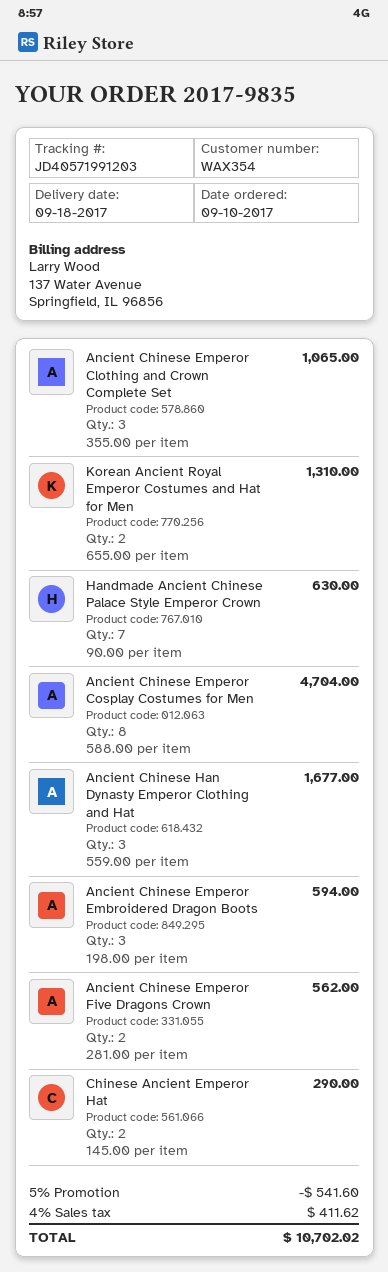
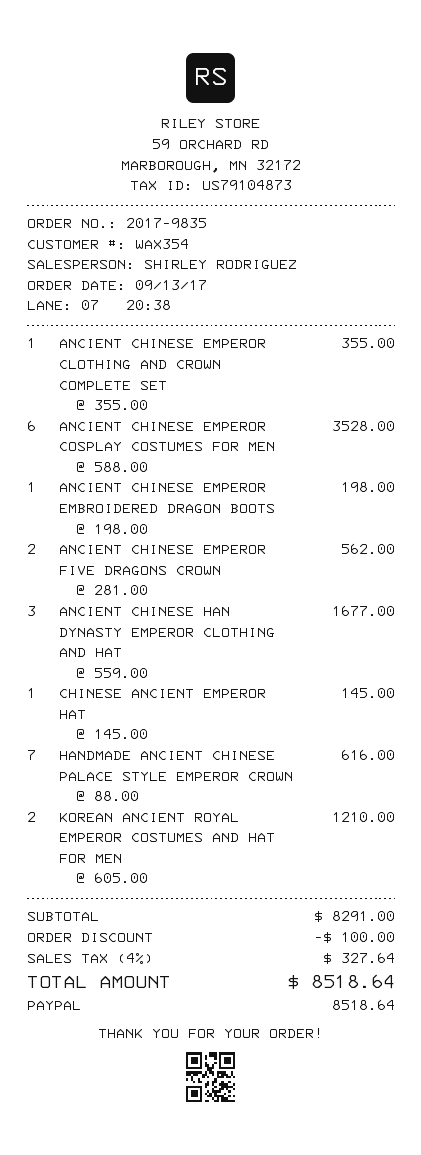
order date: 2017-09-10 -> 2017-09-13
Ancient Chinese Emperor Clothing and Crown Complete Set: 3 x 355.00 = 1065.00 -> 1 x 355.00 = 355.00
Korean Ancient Royal Emperor Costumes and Hat for Men: 2 x 655.00 = 1310.00 -> 2 x 605.00 = 1210.00
Handmade Ancient Chinese Palace Style Emperor Crown: 7 x 90.00 = 630.00 -> 7 x 88.00 = 616.00
Ancient Chinese Emperor Cosplay Costumes for Men: 8 x 588.00 = 4704.00 -> 6 x 588.00 = 3528.00
Ancient Chinese Emperor Embroidered Dragon Boots: 3 x 198.00 = 594.00 -> 1 x 198.00 = 198.00
Chinese Ancient Emperor Hat: 2 x 145.00 = 290.00 -> 1 x 145.00 = 145.00
discount: 541.60 -> 100.00
tax: 4% = 411.62 -> 4% = 327.64
total: 10702.02 -> 8518.64

